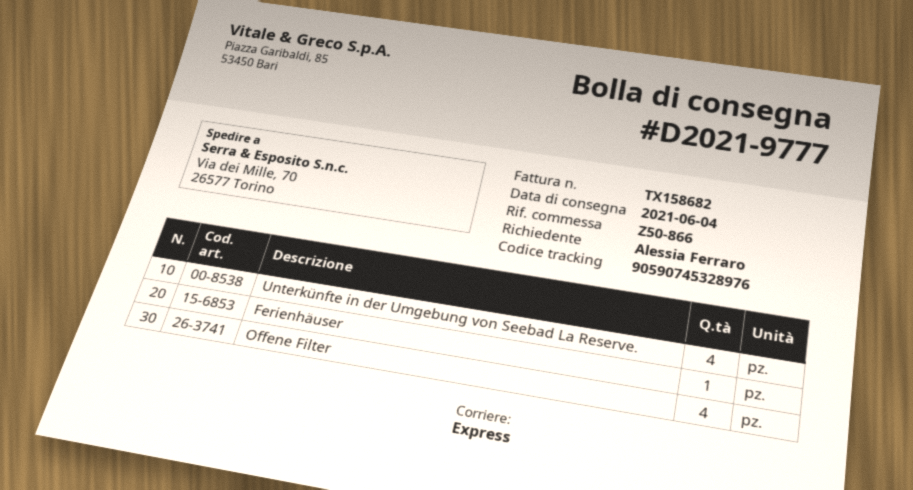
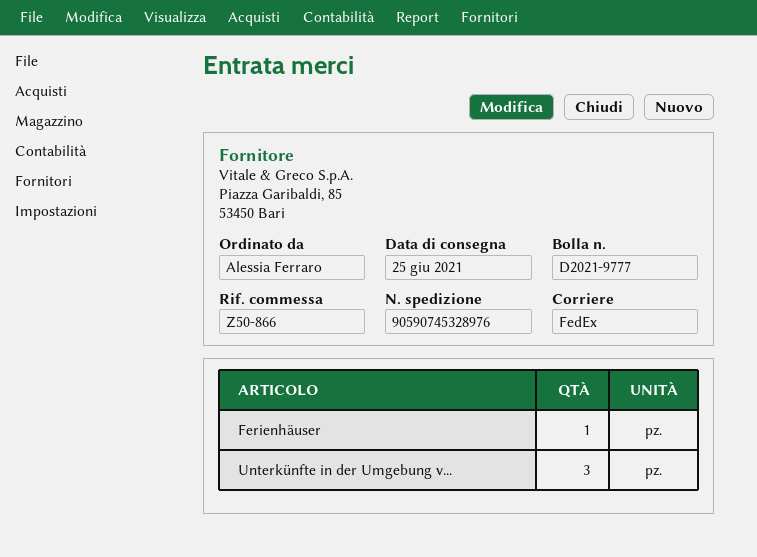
delivery date: 2021-06-04 -> 2021-06-25
shipping method: express -> FedEx
Unterkünfte in der Umgebung von Seebad La Reserve.: 4 -> 3
Offene Filter: 4 -> none

